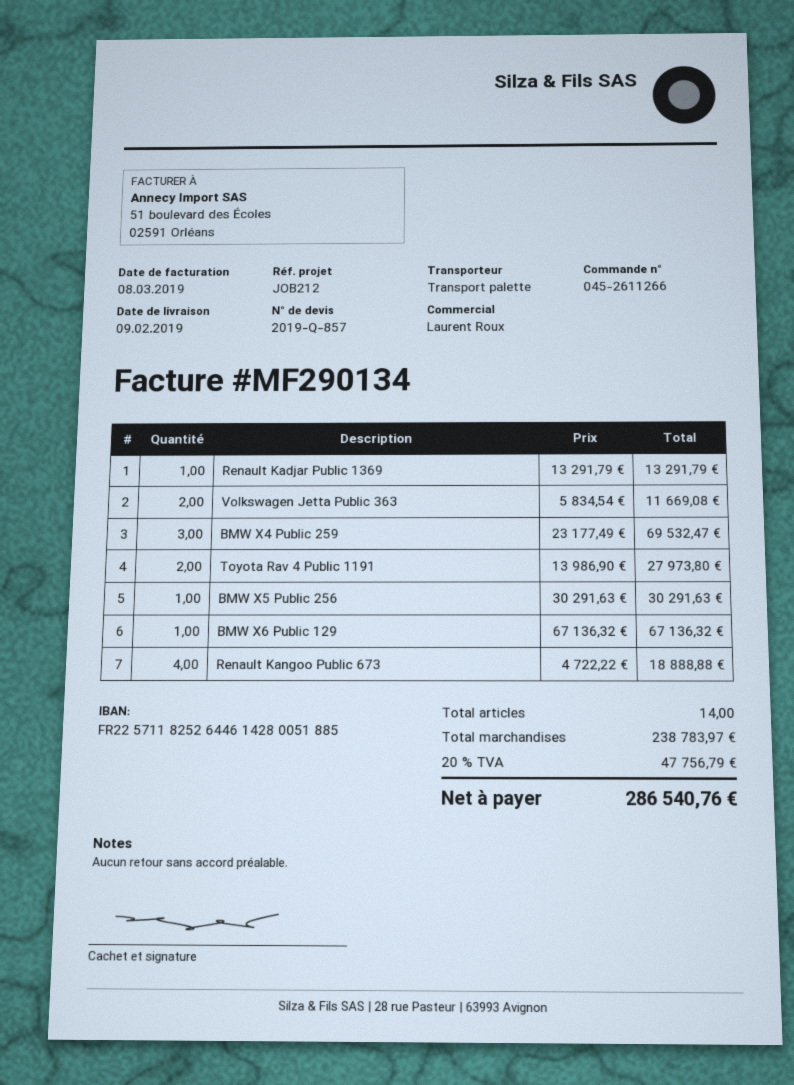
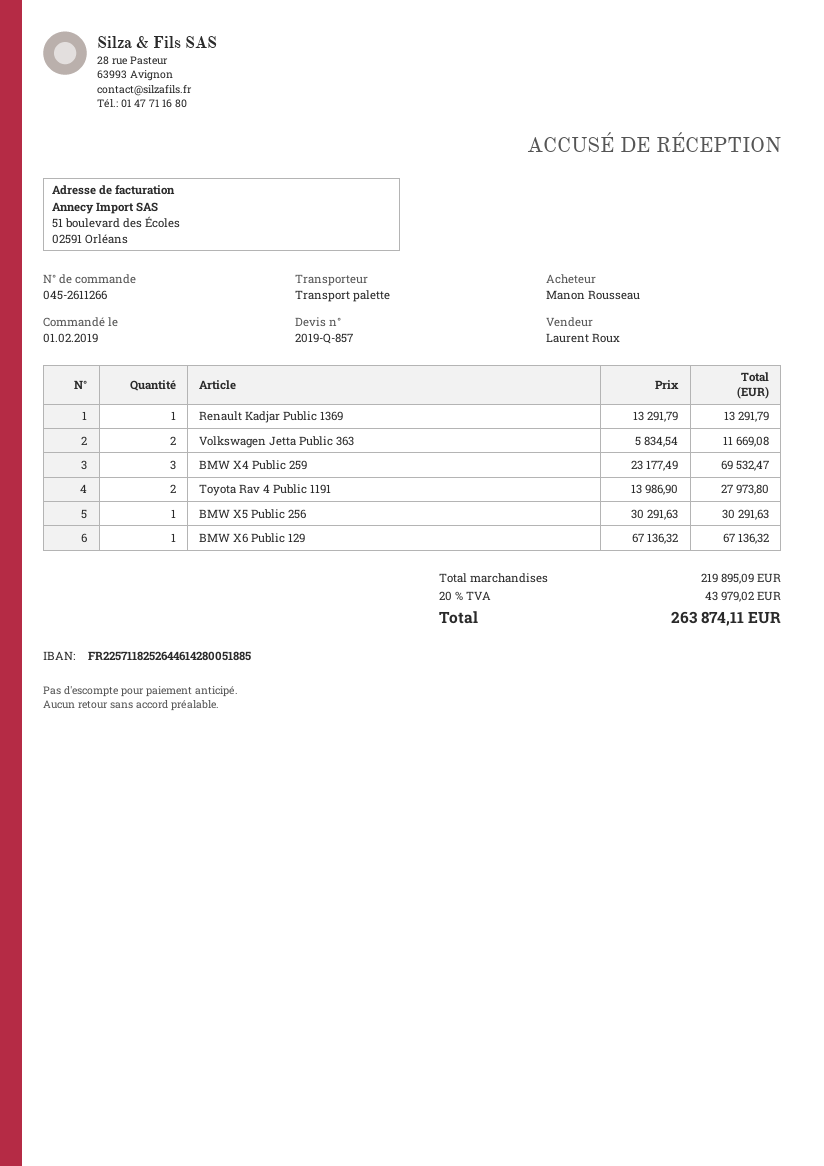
Renault Kangoo Public 673: 4 x 4722.22 = 18888.88 -> none
subtotal: 238783.97 -> 219895.09
tax: 20% = 47756.79 -> 20% = 43979.02
total: 286540.76 -> 263874.11

